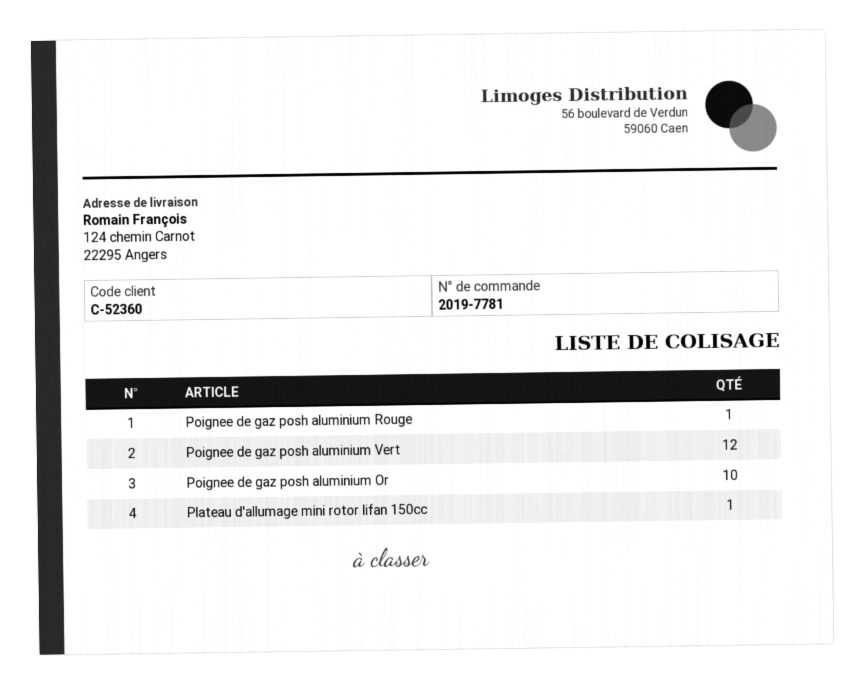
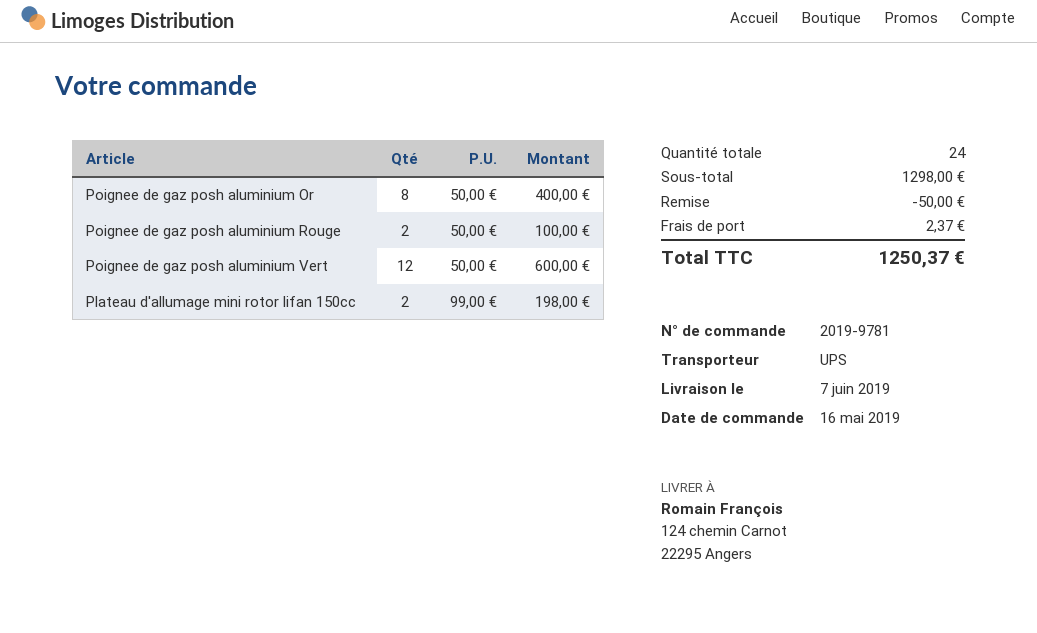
order number: 2019-7781 -> 2019-9781
Poignee de gaz posh aluminium Rouge: 1 -> 2
Poignee de gaz posh aluminium Or: 10 -> 8
Plateau d'allumage mini rotor lifan 150cc: 1 -> 2

